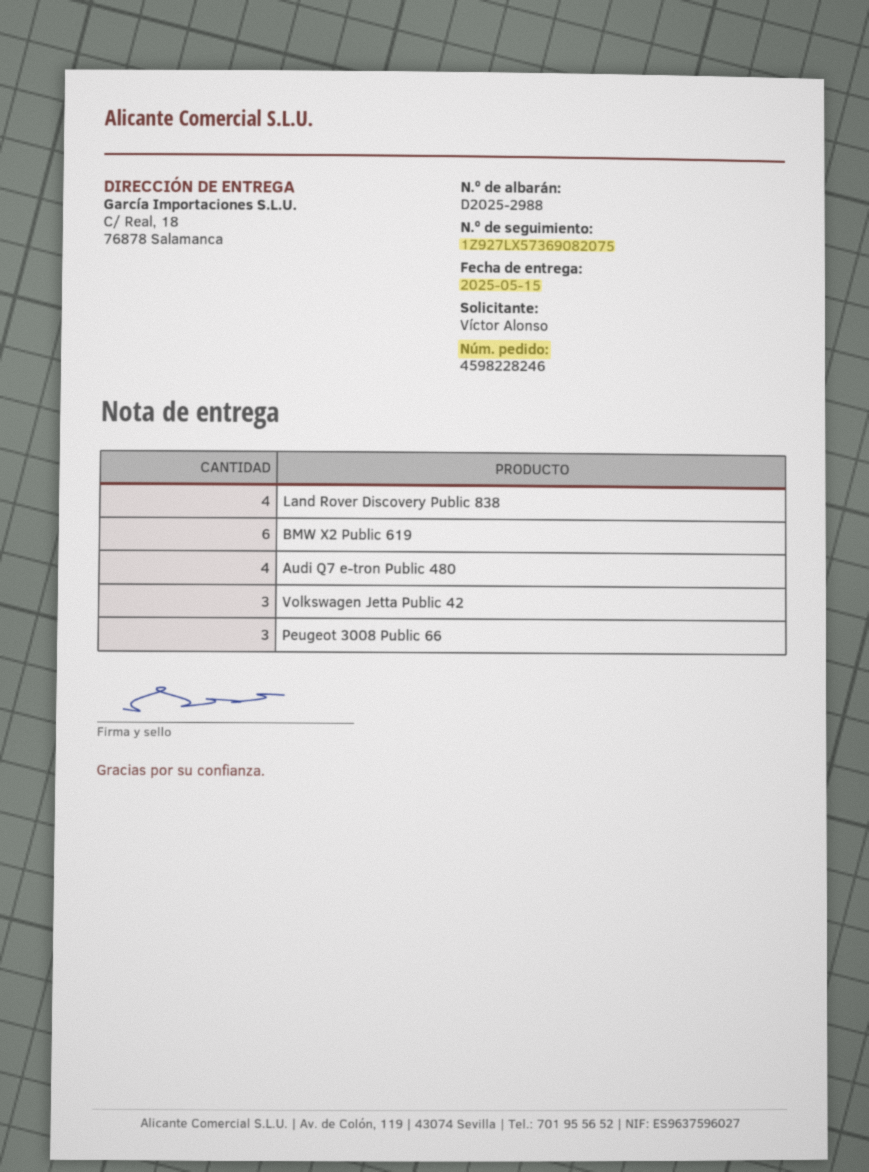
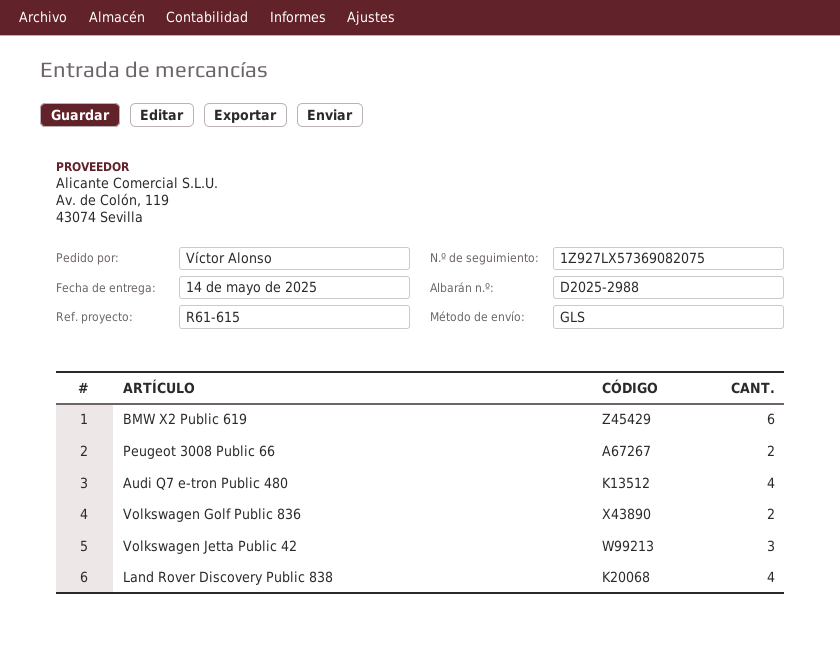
delivery date: 2025-05-15 -> 2025-05-14
Peugeot 3008 Public 66: 3 -> 2
Volkswagen Golf Public 836: none -> 2

